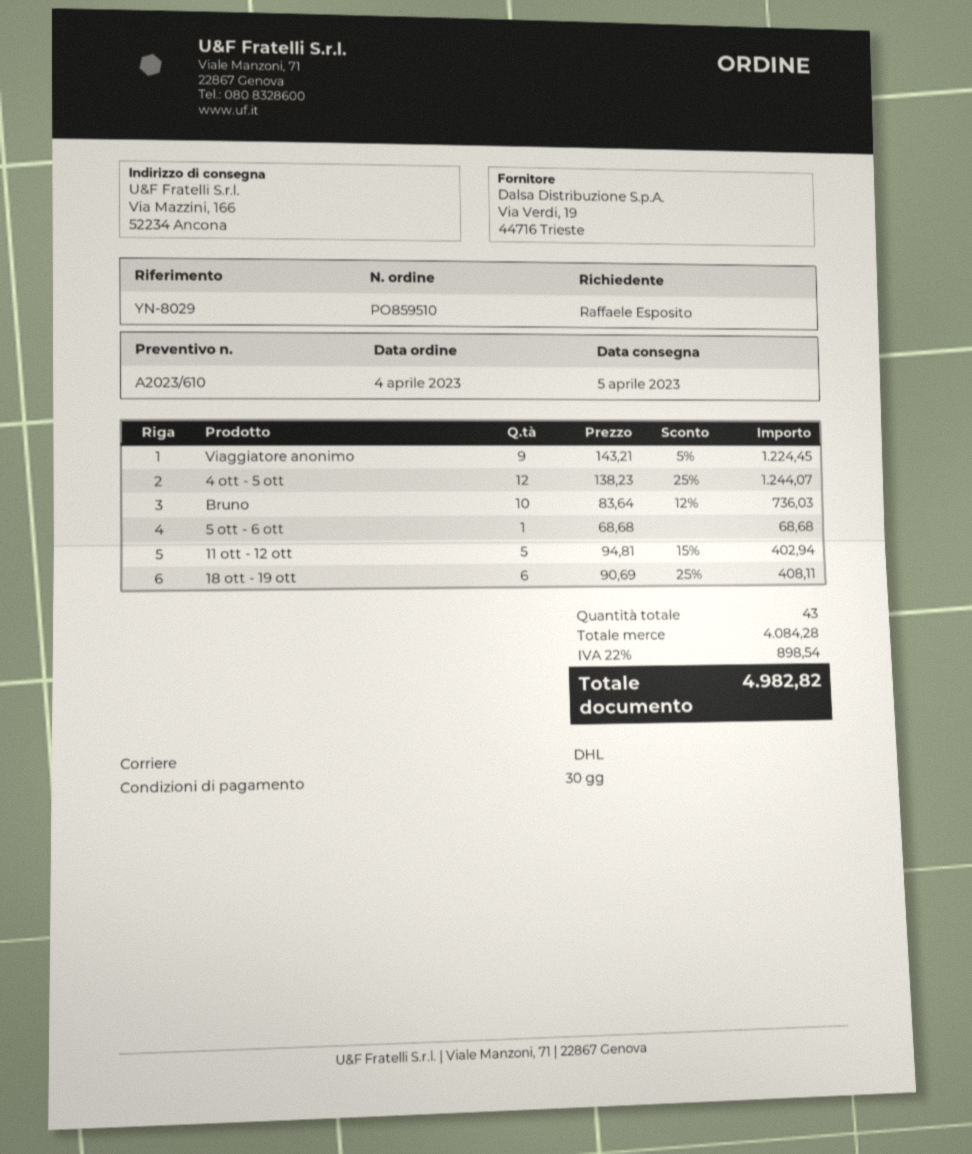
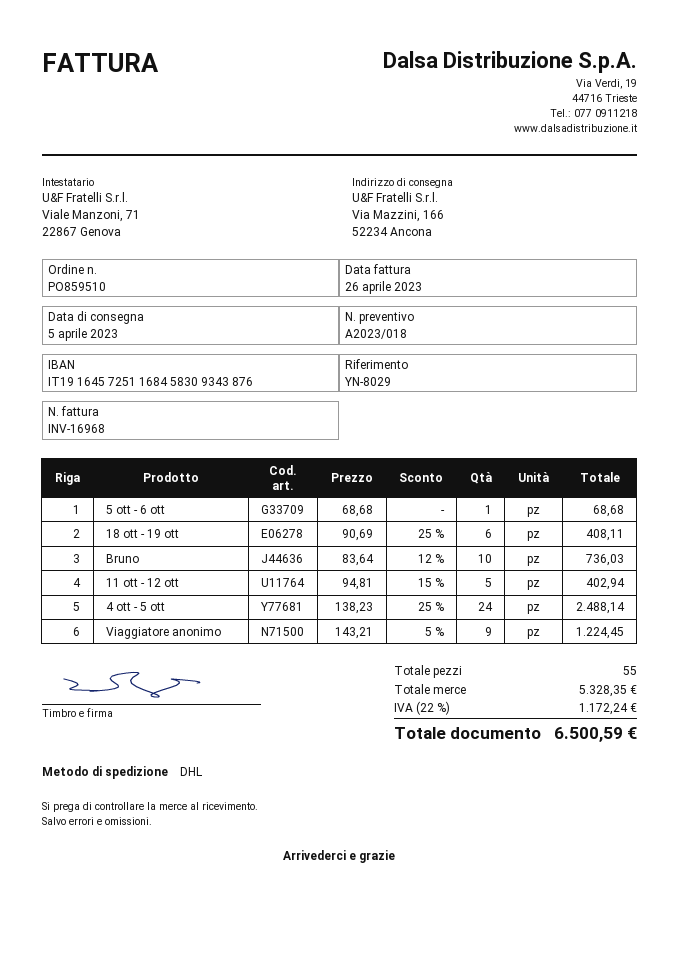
quote number: A2023/610 -> A2023/018
4 ott - 5 ott: 12 x 138.23 - 25% = 1244.07 -> 24 x 138.23 - 25% = 2488.14
total quantity: 43 -> 55
subtotal: 4084.28 -> 5328.35
tax: 22% = 898.54 -> 22% = 1172.24
total: 4982.82 -> 6500.59

